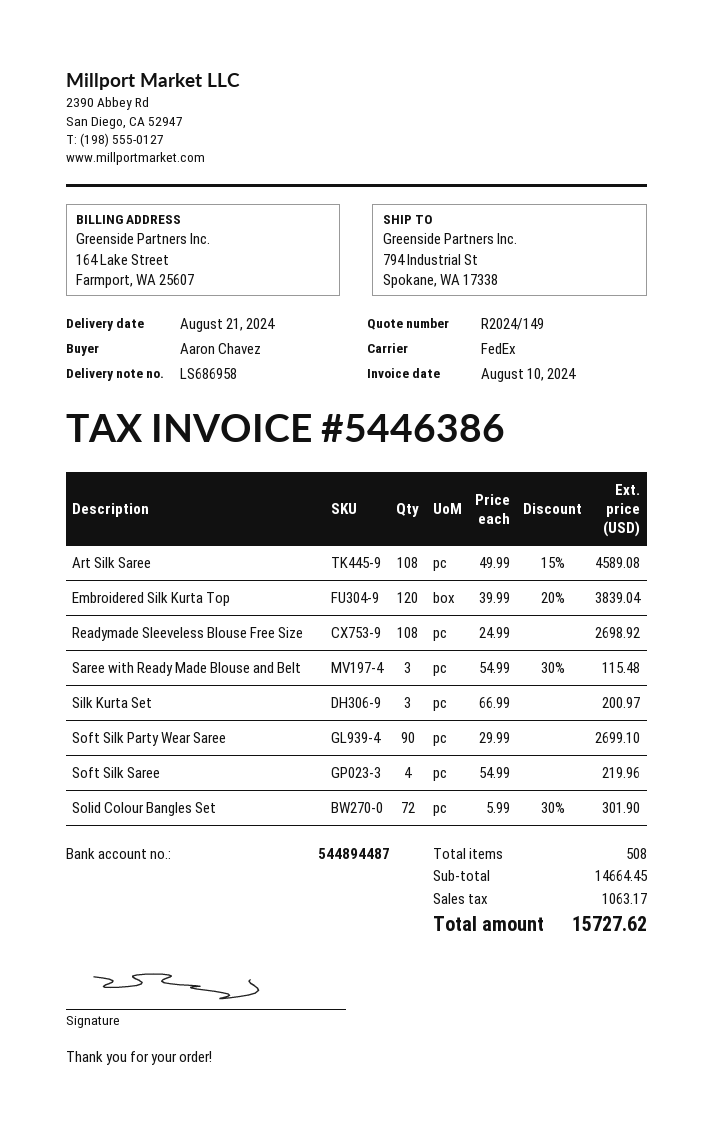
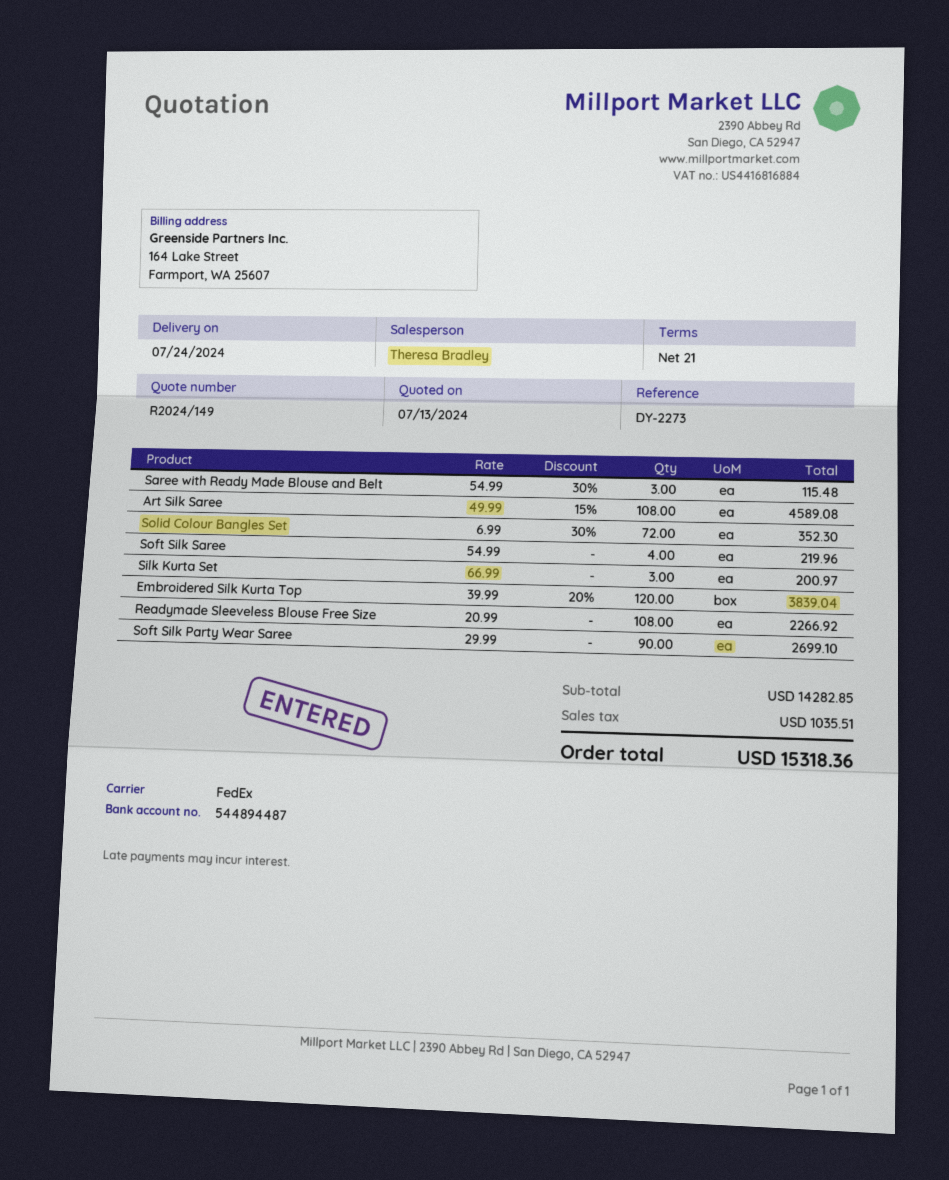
delivery date: 2024-08-21 -> 2024-07-24
Readymade Sleeveless Blouse Free Size: 108 x 24.99 = 2698.92 -> 108 x 20.99 = 2266.92
Solid Colour Bangles Set: 72 x 5.99 - 30% = 301.90 -> 72 x 6.99 - 30% = 352.30
subtotal: 14664.45 -> 14282.85
tax: 1063.17 -> 1035.51
total: 15727.62 -> 15318.36

